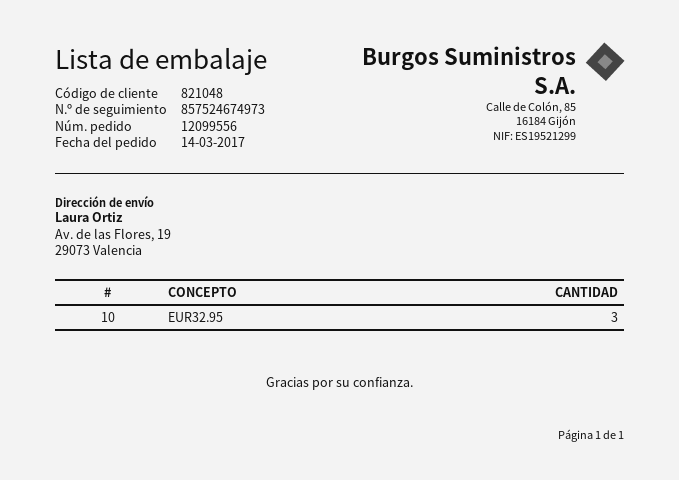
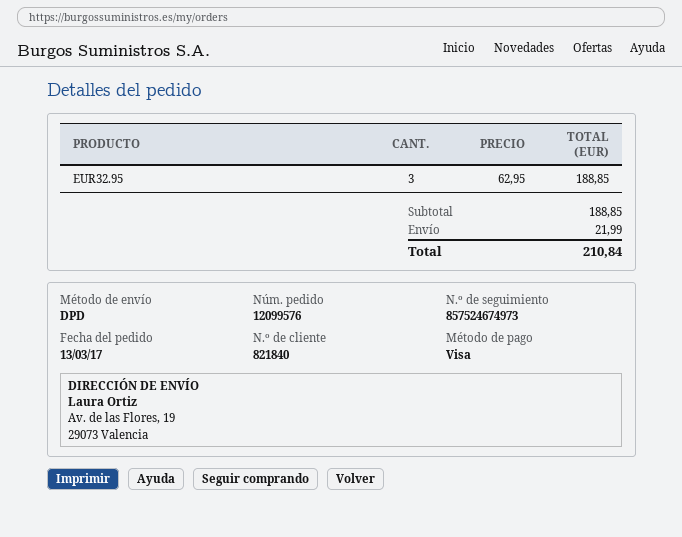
order number: 12099556 -> 12099576
order date: 2017-03-14 -> 2017-03-13
customer number: 821048 -> 821840

